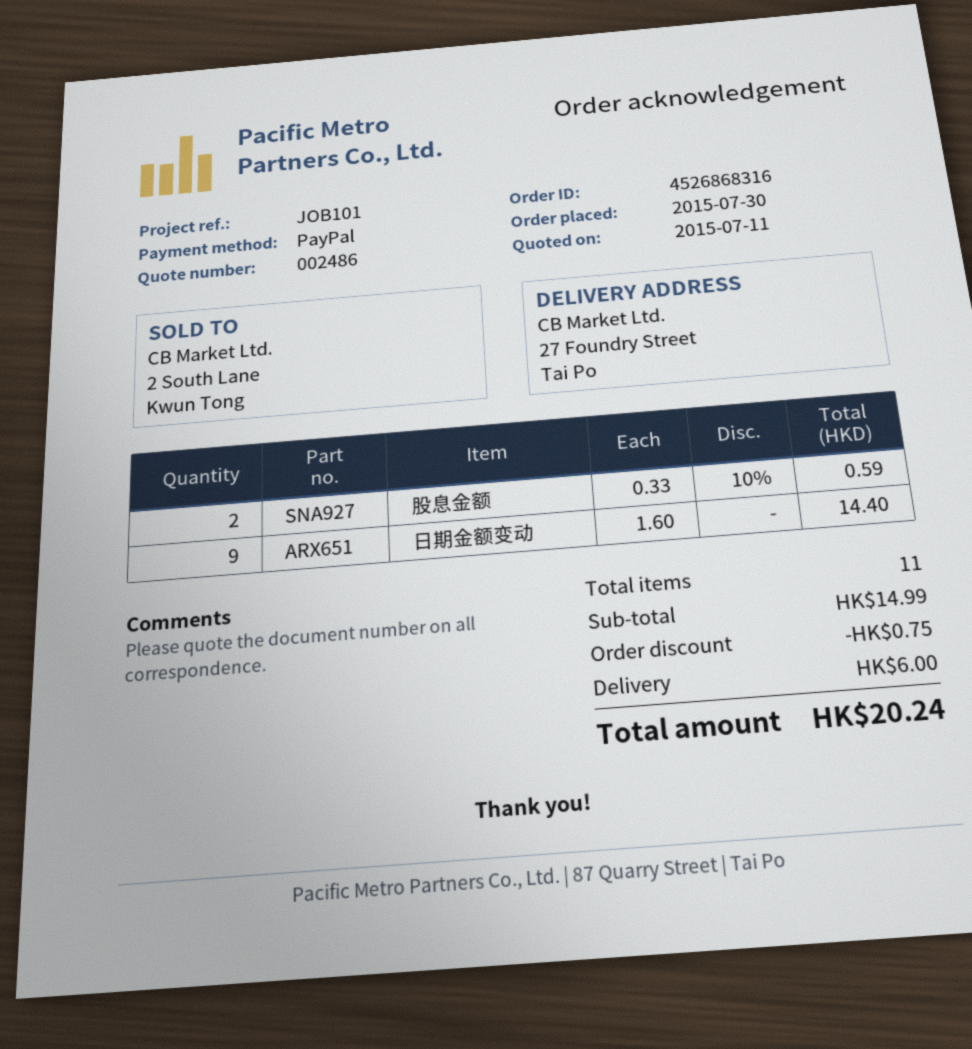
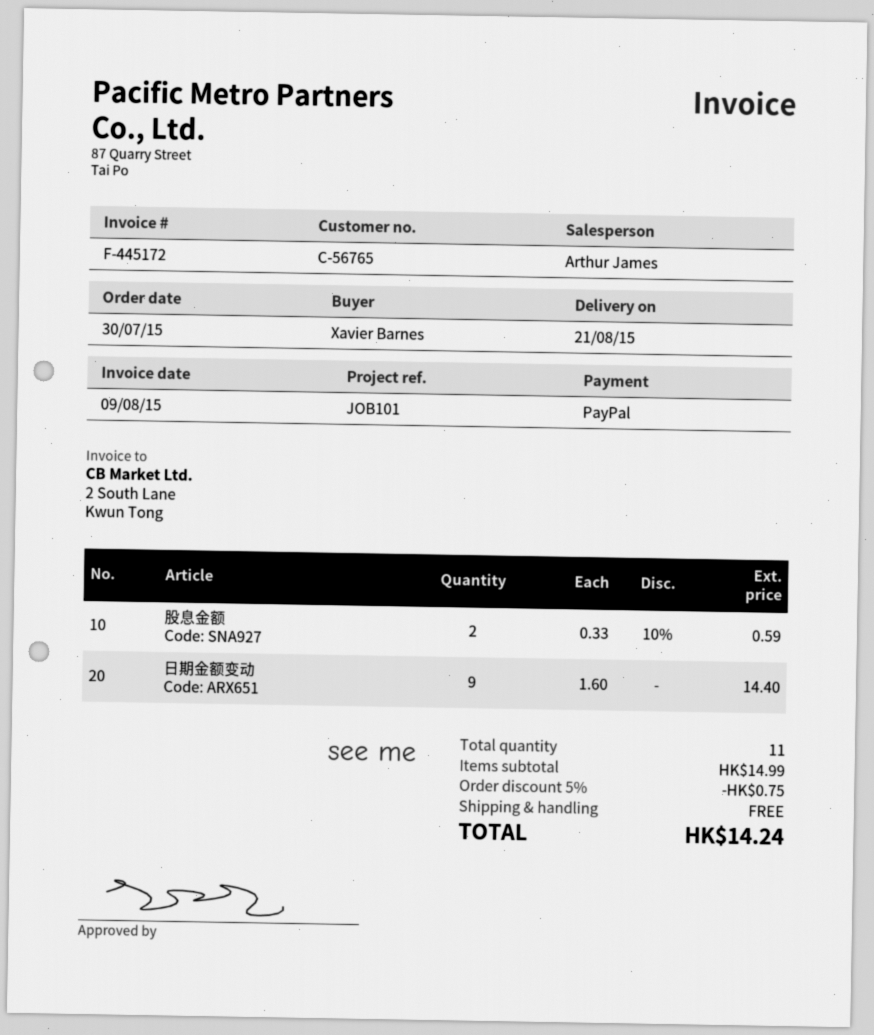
shipping: 6.00 -> 0.00
total: 20.24 -> 14.24

